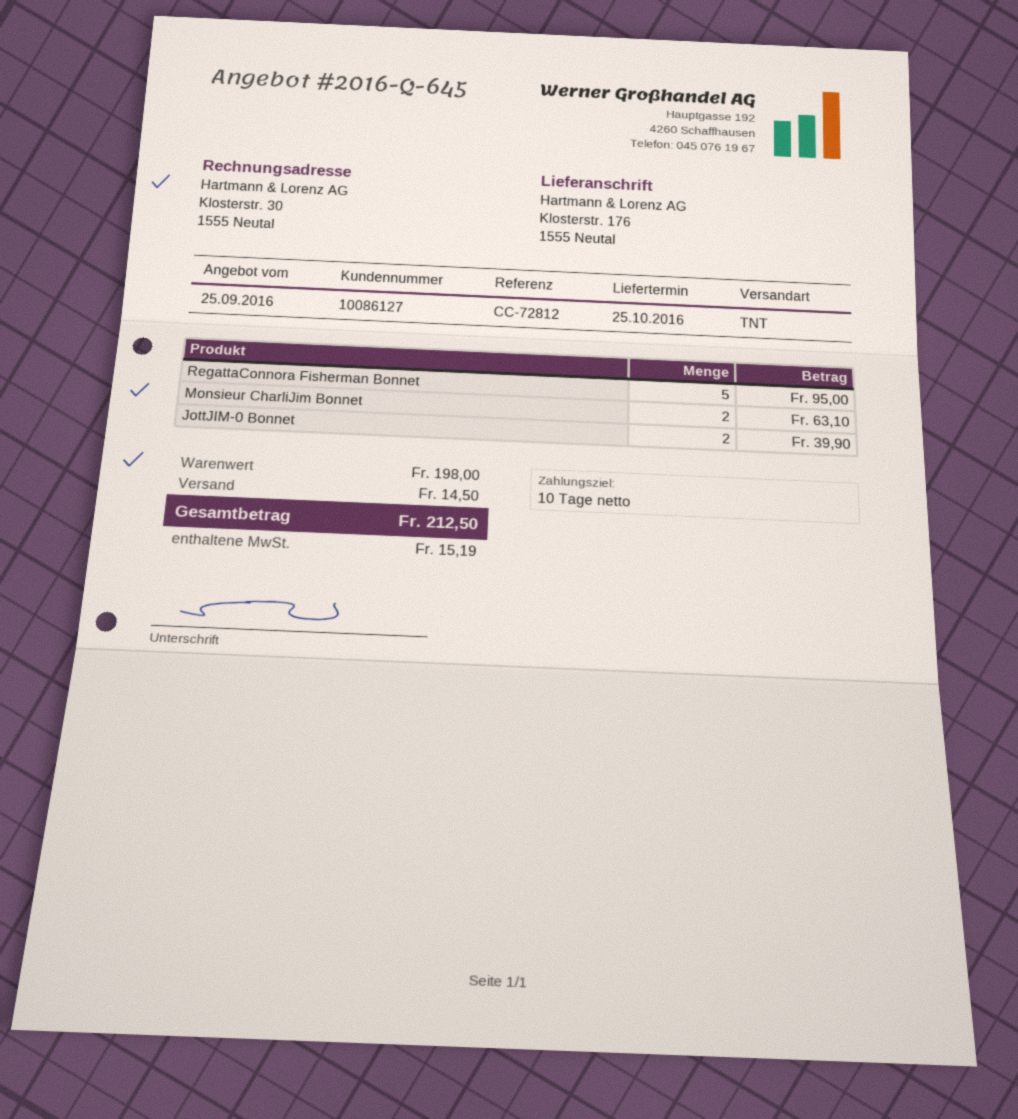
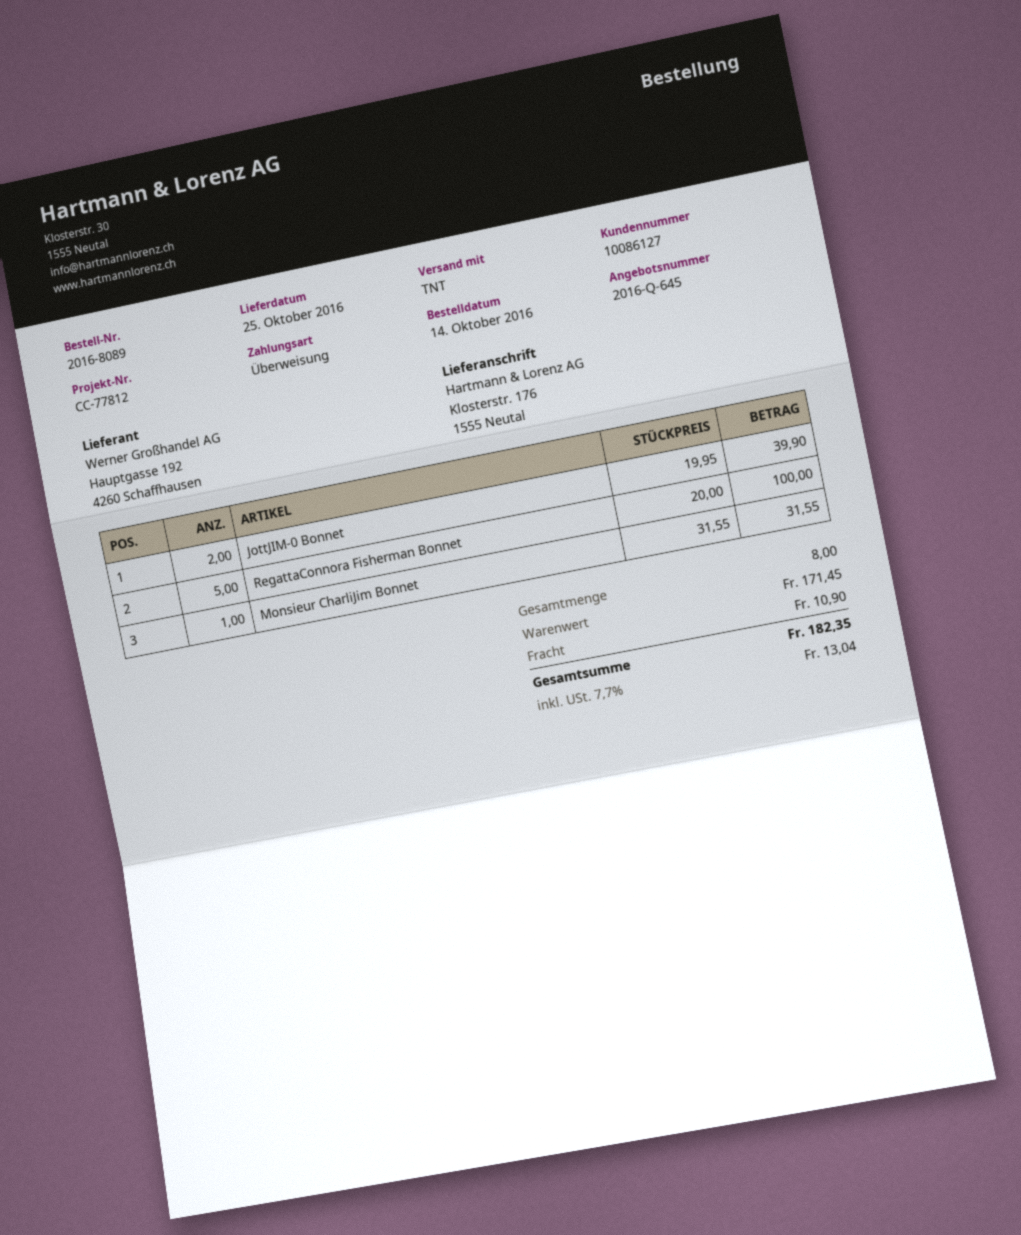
reference: CC-72812 -> CC-77812
RegattaConnora Fisherman Bonnet: 5 for 95.00 -> 5 for 100.00
Monsieur CharliJim Bonnet: 2 for 63.10 -> 1 for 31.55
subtotal: 198.00 -> 171.45
shipping: 14.50 -> 10.90
tax: 15.19 -> 13.04
total: 212.50 -> 182.35

